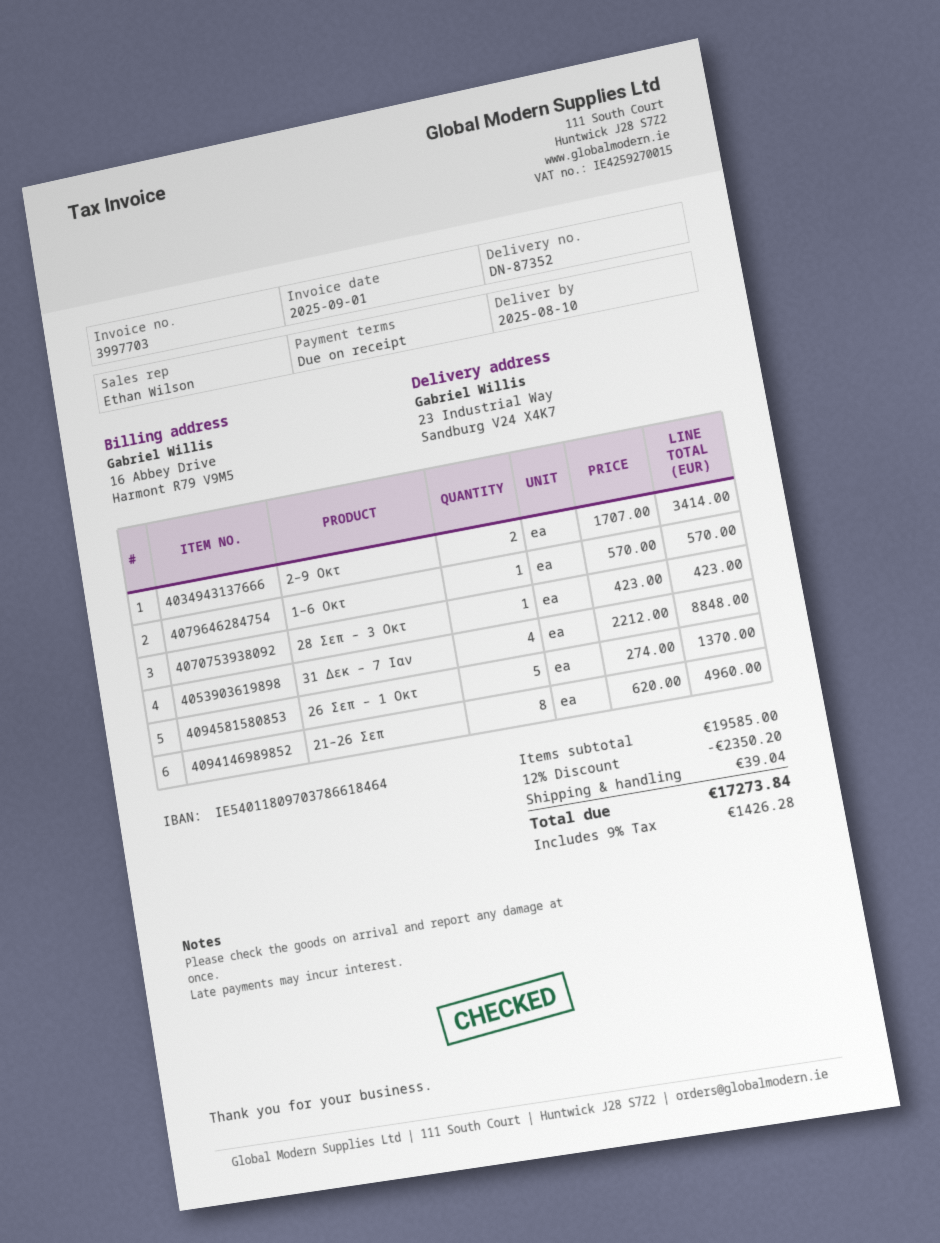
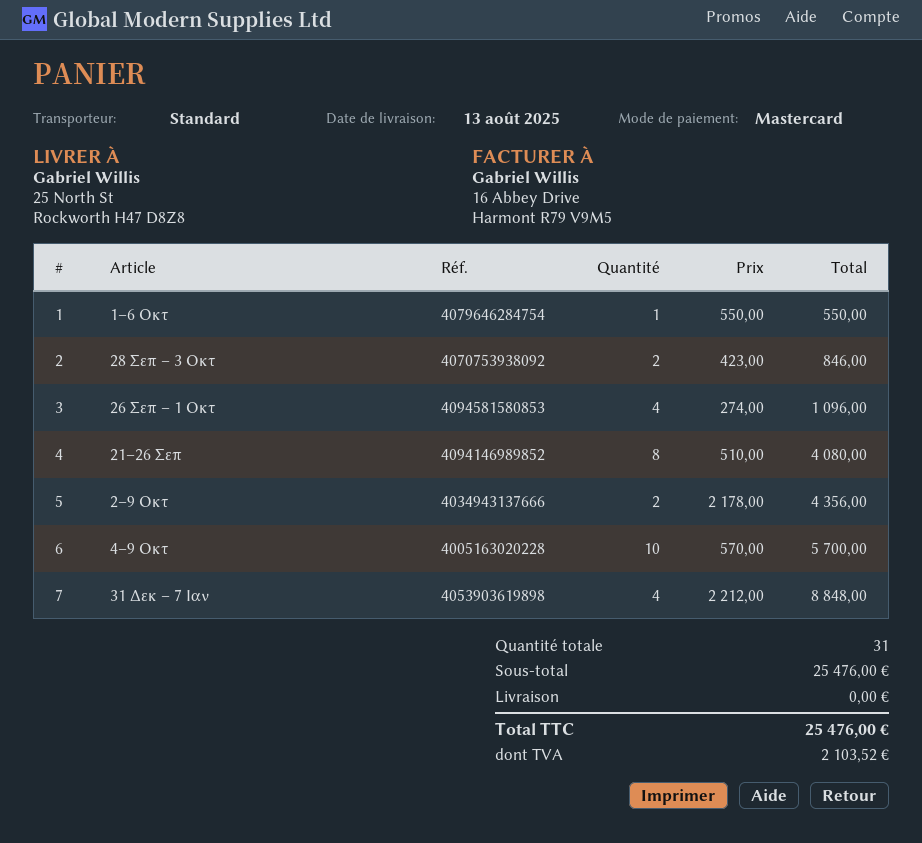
delivery date: 2025-08-10 -> 2025-08-13
ship to: 23 Industrial Way, Sandburg V24 X4K7 -> 25 North St, Rockworth H47 D8Z8
2–9 Οκτ: 2 x 1707.00 = 3414.00 -> 2 x 2178.00 = 4356.00
1–6 Οκτ: 1 x 570.00 = 570.00 -> 1 x 550.00 = 550.00
28 Σεπ – 3 Οκτ: 1 x 423.00 = 423.00 -> 2 x 423.00 = 846.00
26 Σεπ – 1 Οκτ: 5 x 274.00 = 1370.00 -> 4 x 274.00 = 1096.00
21–26 Σεπ: 8 x 620.00 = 4960.00 -> 8 x 510.00 = 4080.00
4–9 Οκτ: none -> 10 x 570.00 = 5700.00
subtotal: 19585.00 -> 25476.00
discount: 12% = 2350.20 -> none
shipping: 39.04 -> 0.00
tax: 1426.28 -> 2103.52
total: 17273.84 -> 25476.00

